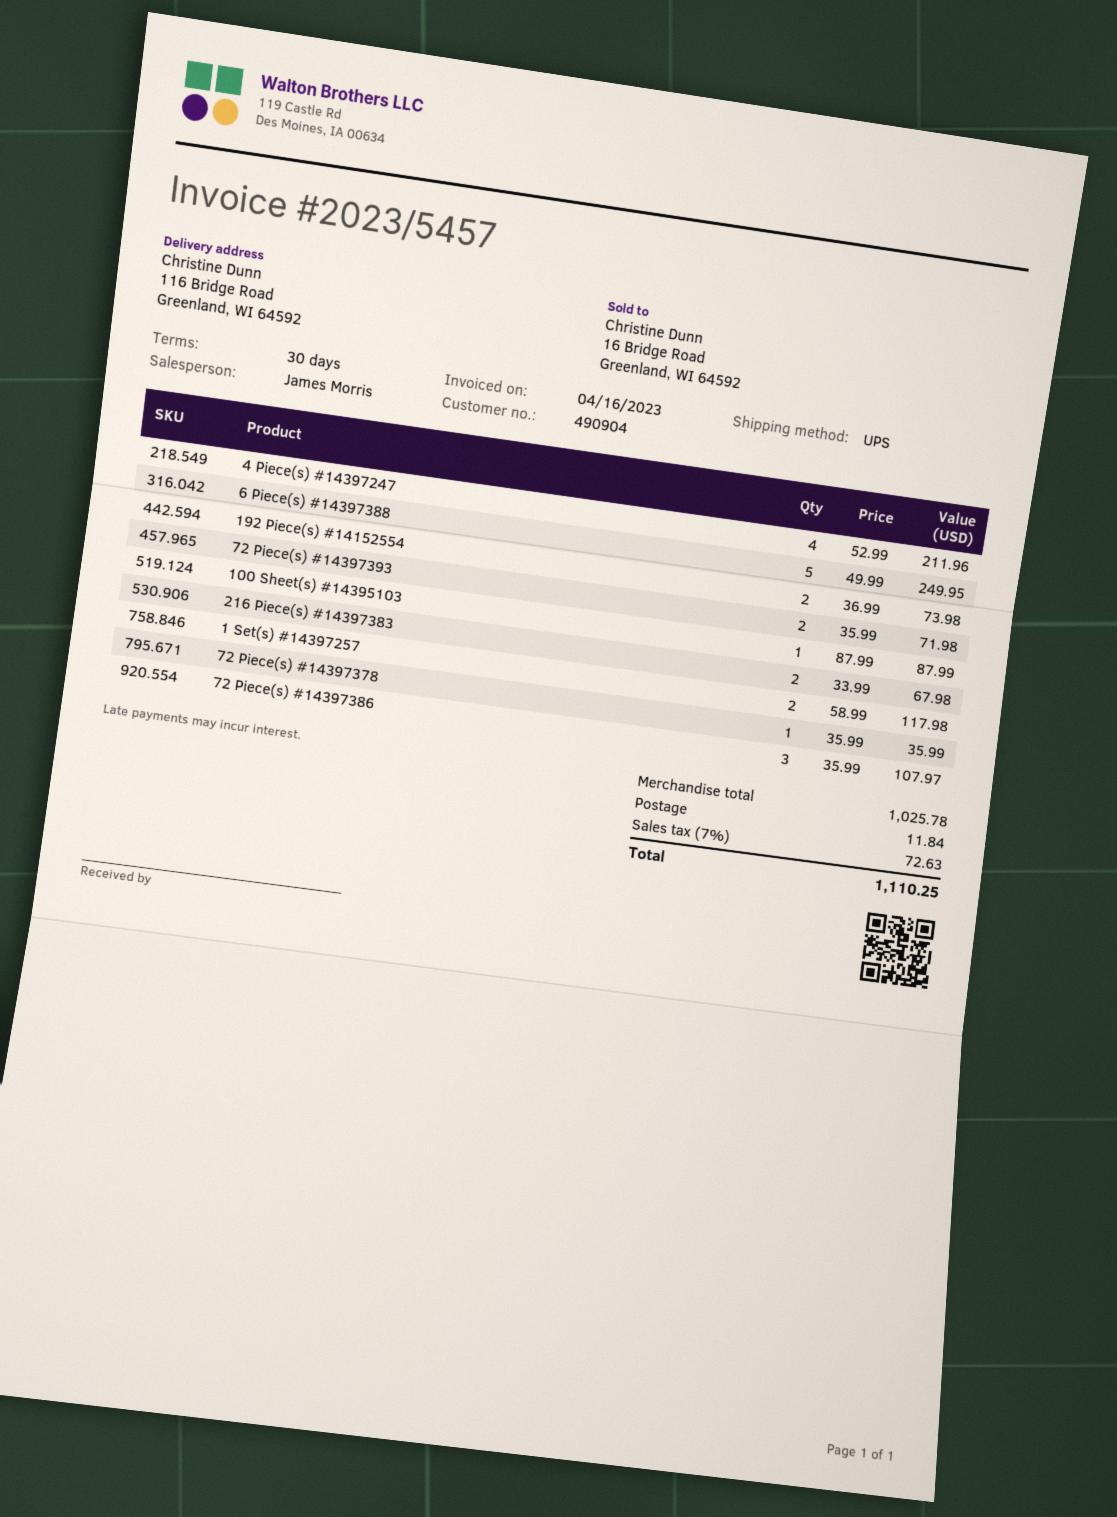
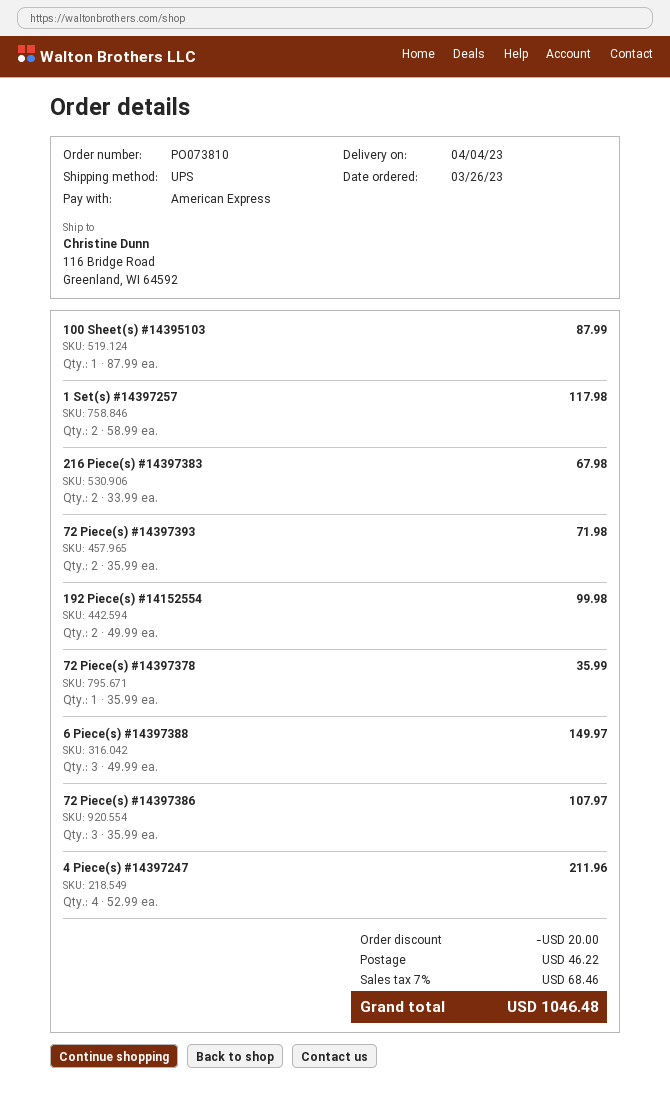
6 Piece(s) #14397388: 5 x 49.99 = 249.95 -> 3 x 49.99 = 149.97
192 Piece(s) #14152554: 2 x 36.99 = 73.98 -> 2 x 49.99 = 99.98
discount: none -> 20.00
shipping: 11.84 -> 46.22
tax: 7% = 72.63 -> 7% = 68.46
total: 1110.25 -> 1046.48

